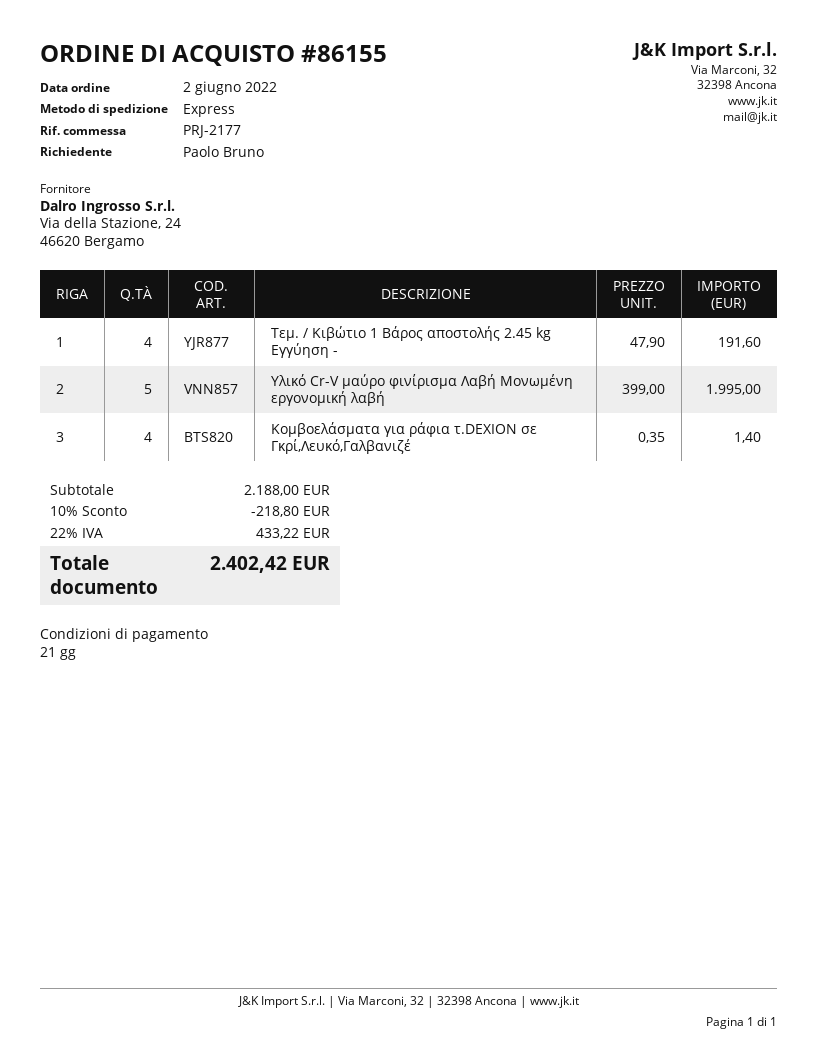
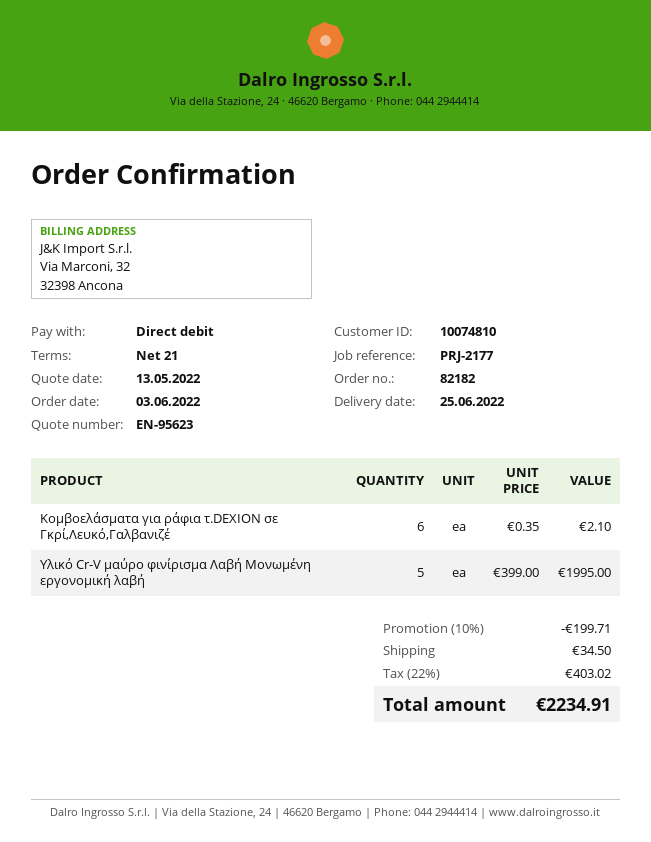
order number: 86155 -> 82182
order date: 2022-06-02 -> 2022-06-03
Τεμ. / Κιβώτιο 1 Βάρος αποστολής 2.45 kg Εγγύηση -: 4 x 47.90 = 191.60 -> none
Κομβοελάσματα για ράφια τ.DEXION σε Γκρί,Λευκό,Γαλβανιζέ: 4 x 0.35 = 1.40 -> 6 x 0.35 = 2.10
discount: 10% = 218.80 -> 10% = 199.71
shipping: none -> 34.50
tax: 22% = 433.22 -> 22% = 403.02
total: 2402.42 -> 2234.91

